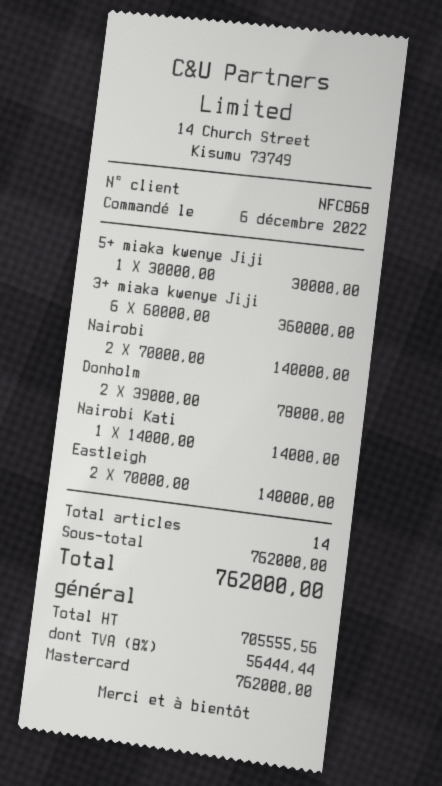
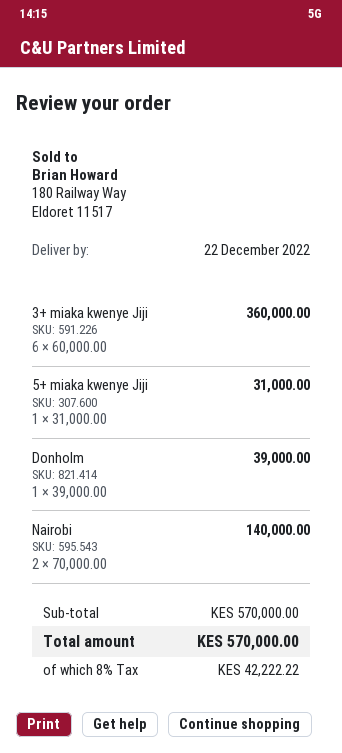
5+ miaka kwenye Jiji: 1 x 30000.00 = 30000.00 -> 1 x 31000.00 = 31000.00
Donholm: 2 x 39000.00 = 78000.00 -> 1 x 39000.00 = 39000.00
Nairobi Kati: 1 x 14000.00 = 14000.00 -> none
Eastleigh: 2 x 70000.00 = 140000.00 -> none
subtotal: 762000.00 -> 570000.00
tax: 8% = 56444.44 -> 8% = 42222.22
total: 762000.00 -> 570000.00

